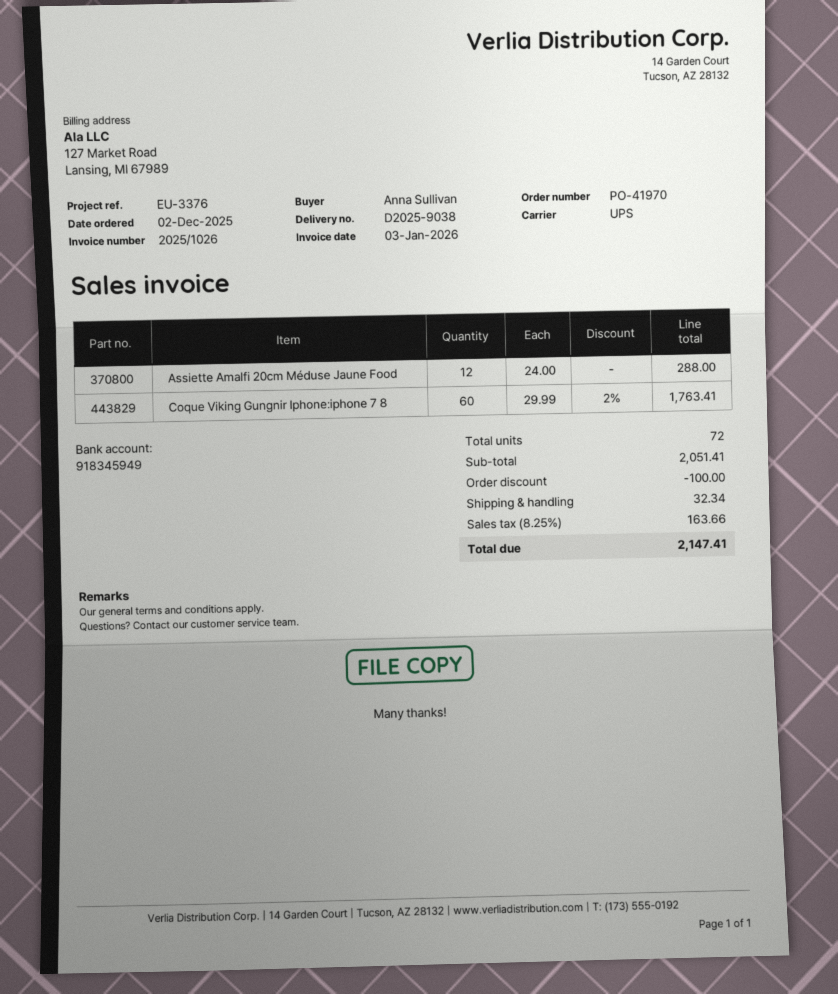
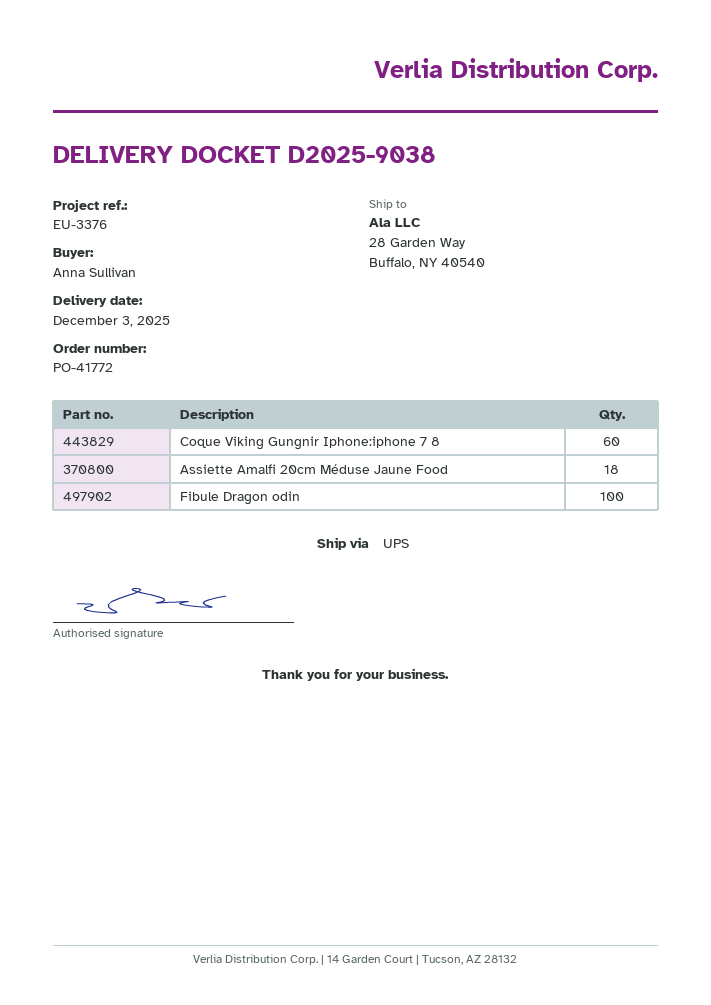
order number: PO-41970 -> PO-41772
Assiette Amalfi 20cm Méduse Jaune Food: 12 -> 18
Fibule Dragon odin: none -> 100

